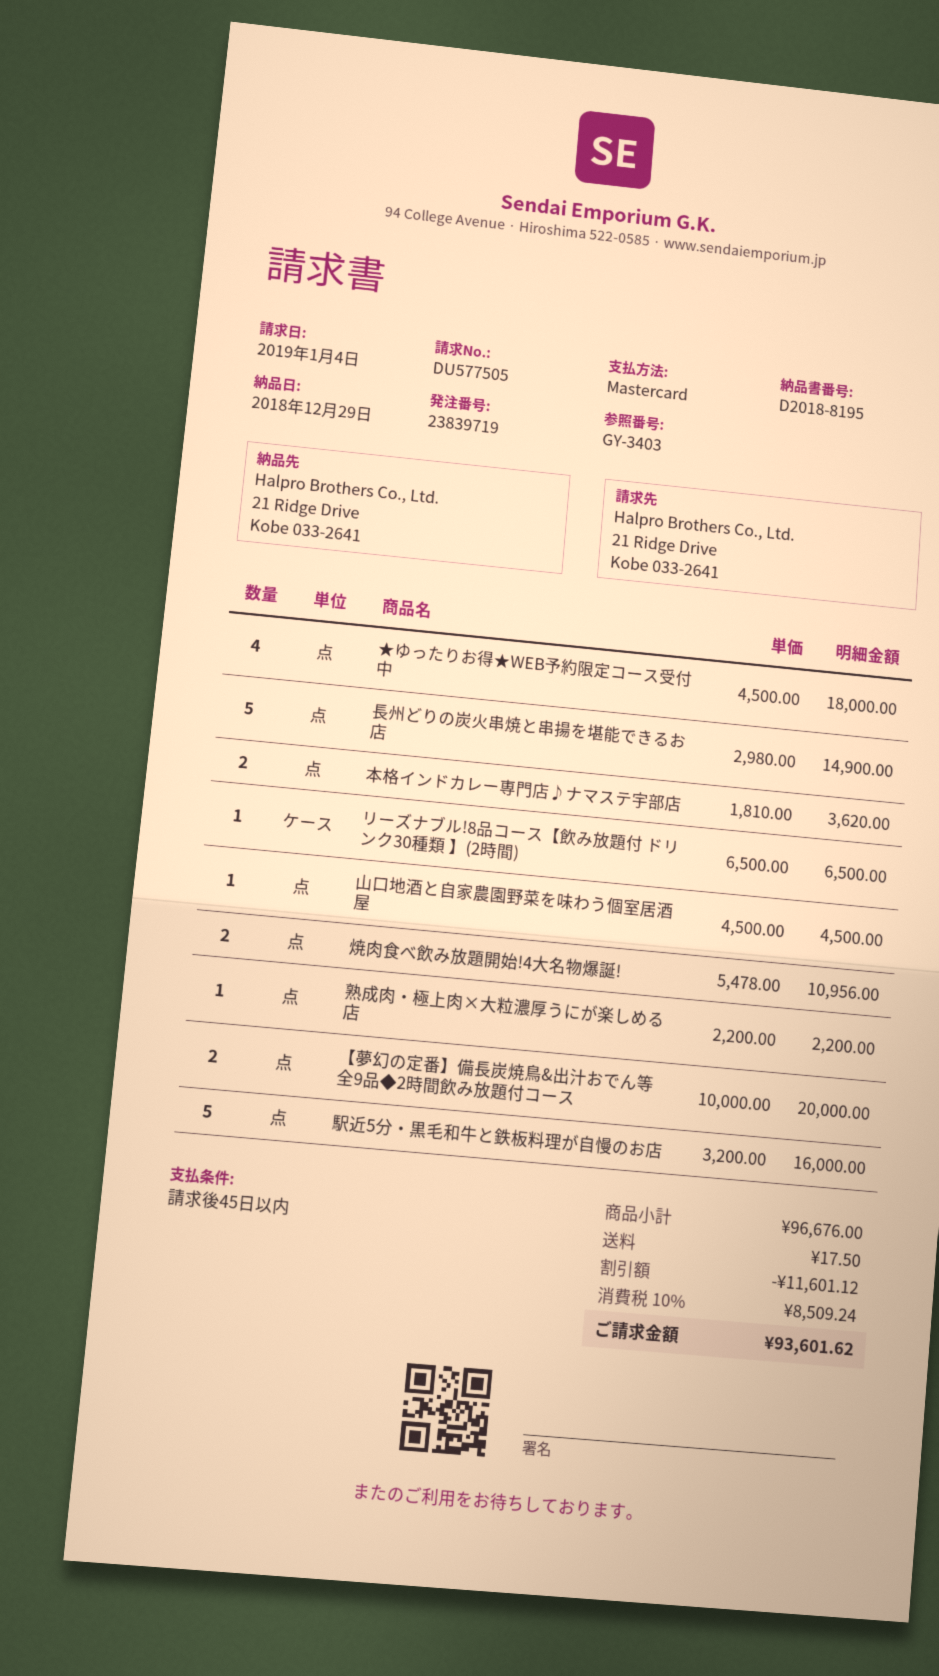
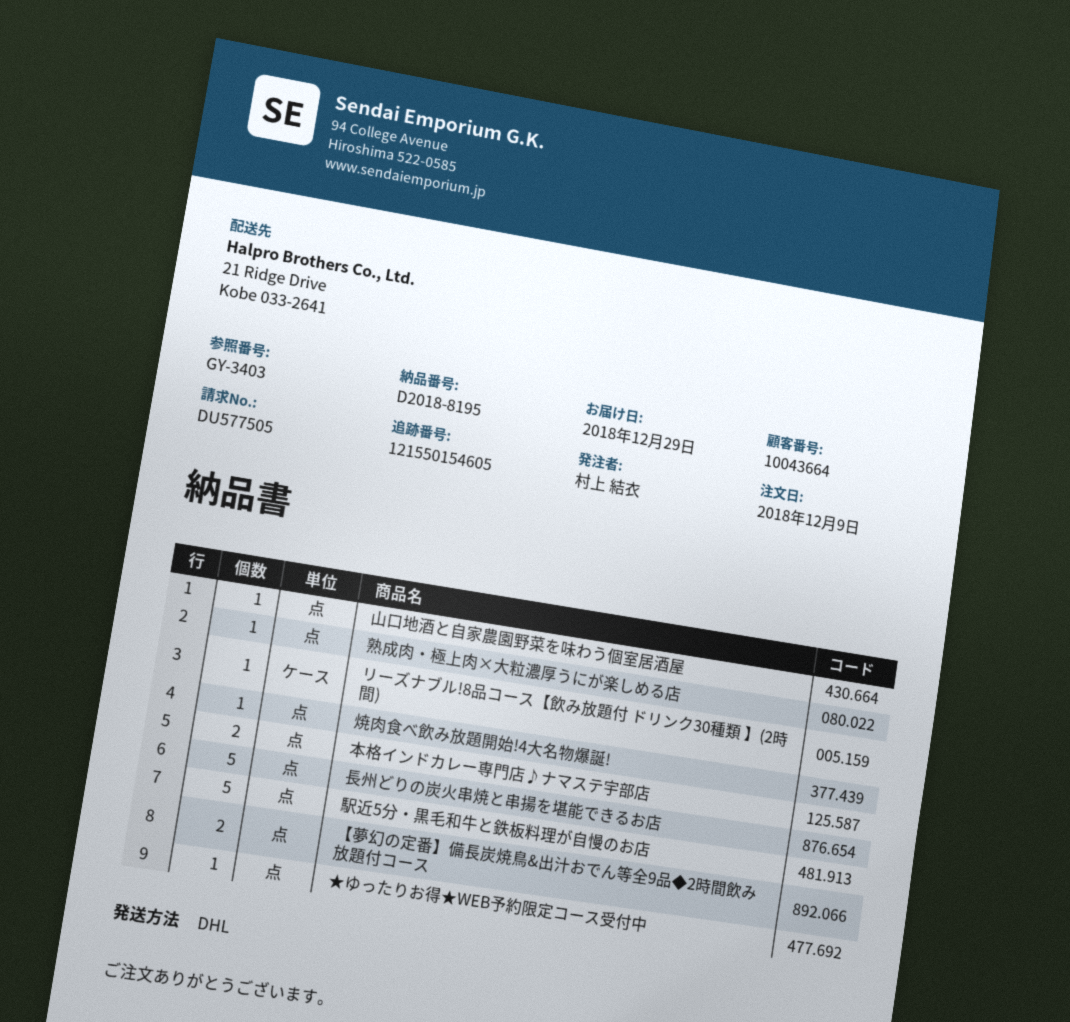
★ゆったりお得★WEB予約限定コース受付中: 4 -> 1
焼肉食べ飲み放題開始!4大名物爆誕!: 2 -> 1

